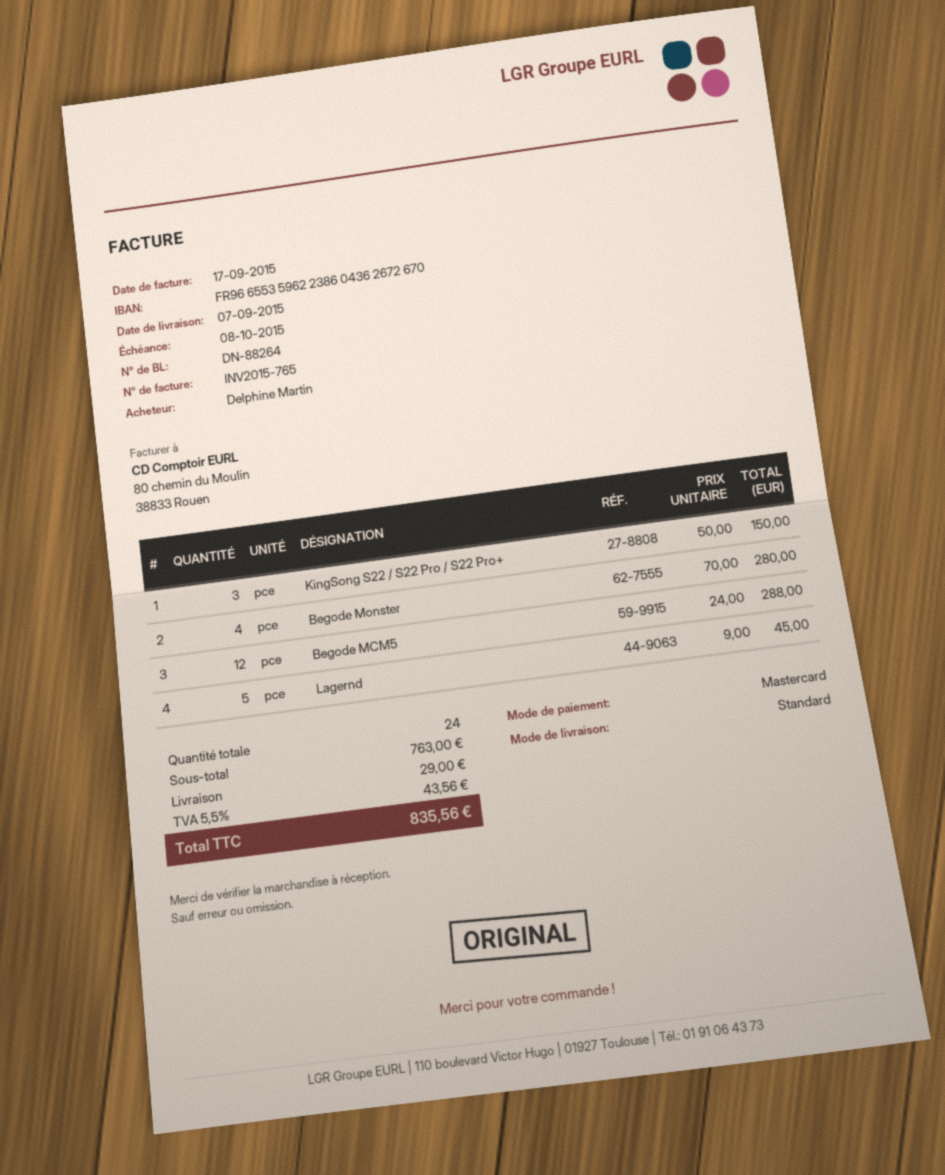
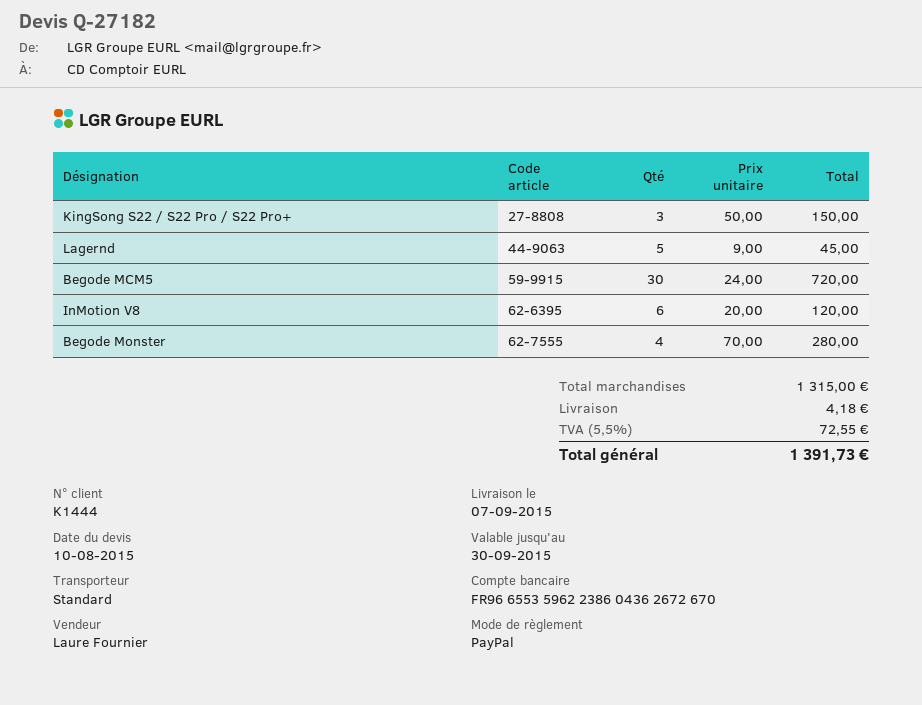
payment method: Mastercard -> PayPal
Begode MCM5: 12 x 24.00 = 288.00 -> 30 x 24.00 = 720.00
InMotion V8: none -> 6 x 20.00 = 120.00
subtotal: 763.00 -> 1315.00
shipping: 29.00 -> 4.18
tax: 5.5% = 43.56 -> 5.5% = 72.55
total: 835.56 -> 1391.73

